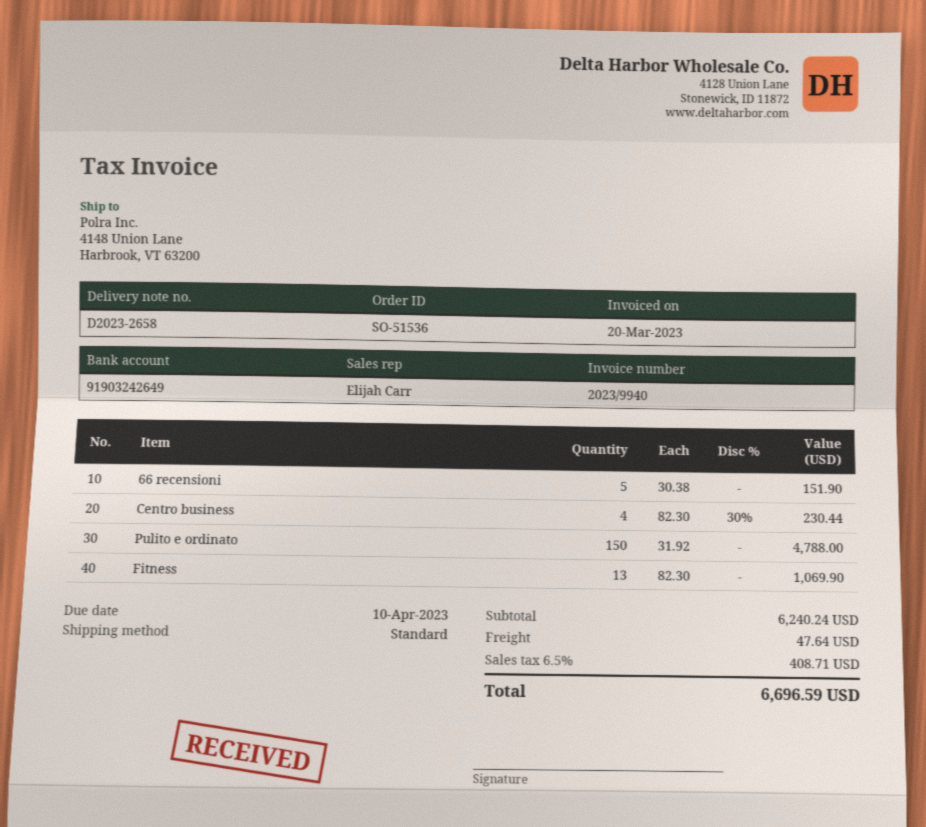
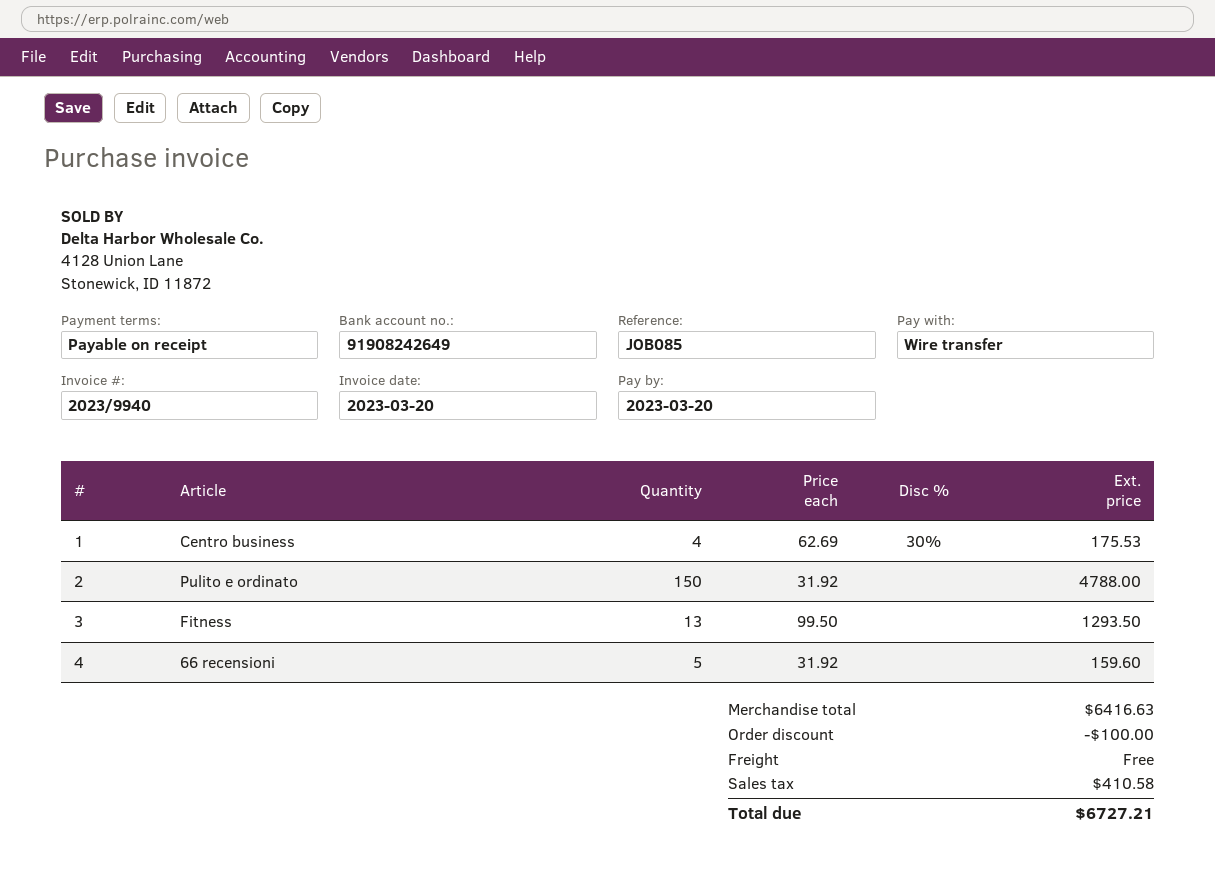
due date: 2023-04-10 -> 2023-03-20
bank account: 91903242649 -> 91908242649
66 recensioni: 5 x 30.38 = 151.90 -> 5 x 31.92 = 159.60
Centro business: 4 x 82.30 - 30% = 230.44 -> 4 x 62.69 - 30% = 175.53
Fitness: 13 x 82.30 = 1069.90 -> 13 x 99.50 = 1293.50
subtotal: 6240.24 -> 6416.63
discount: none -> 100.00
shipping: 47.64 -> 0.00
tax: 408.71 -> 410.58
total: 6696.59 -> 6727.21

